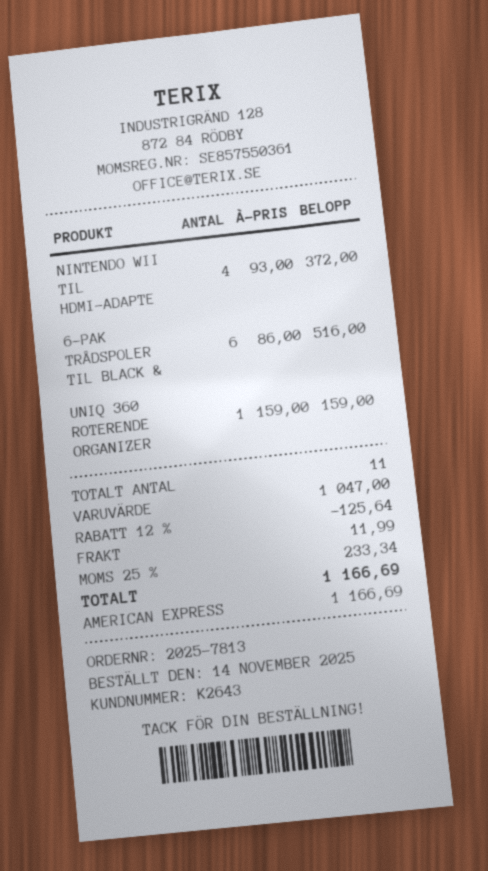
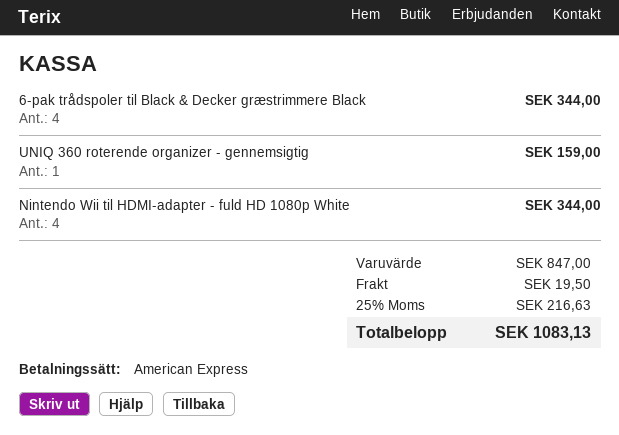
NINTENDO WII TIL HDMI-ADAPTE: 4 for 372.00 -> 4 for 344.00
6-PAK TRÅDSPOLER TIL BLACK &: 6 for 516.00 -> 4 for 344.00
subtotal: 1047.00 -> 847.00
discount: 12% = 125.64 -> none
shipping: 11.99 -> 19.50
tax: 25% = 233.34 -> 25% = 216.63
total: 1166.69 -> 1083.13

